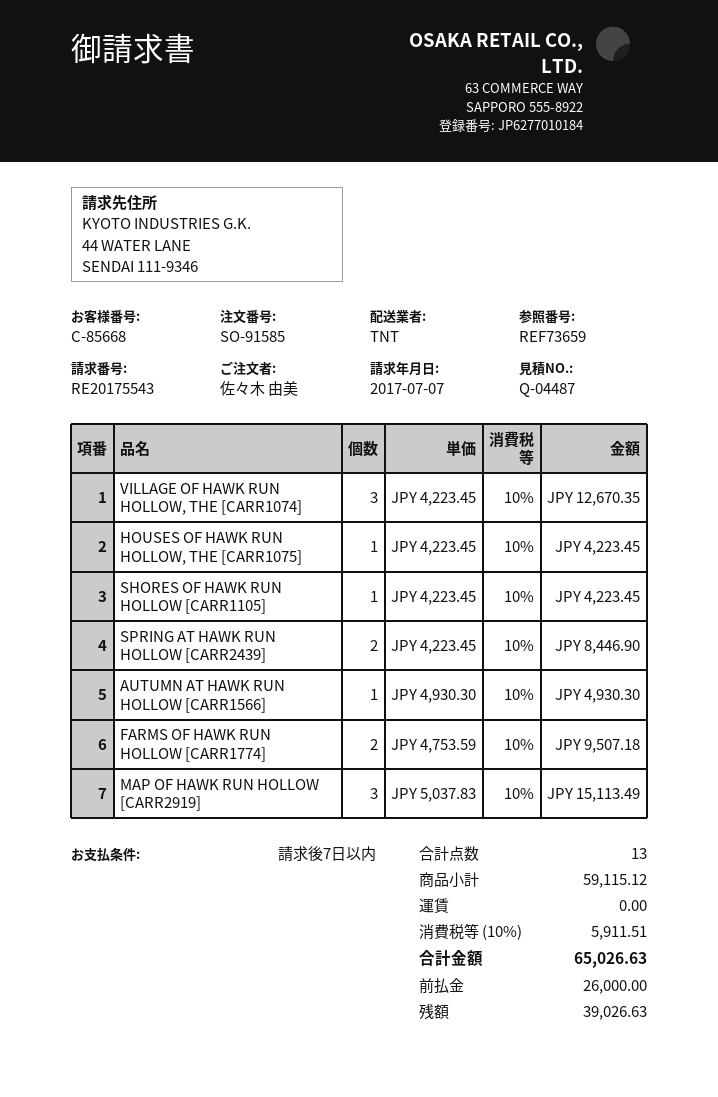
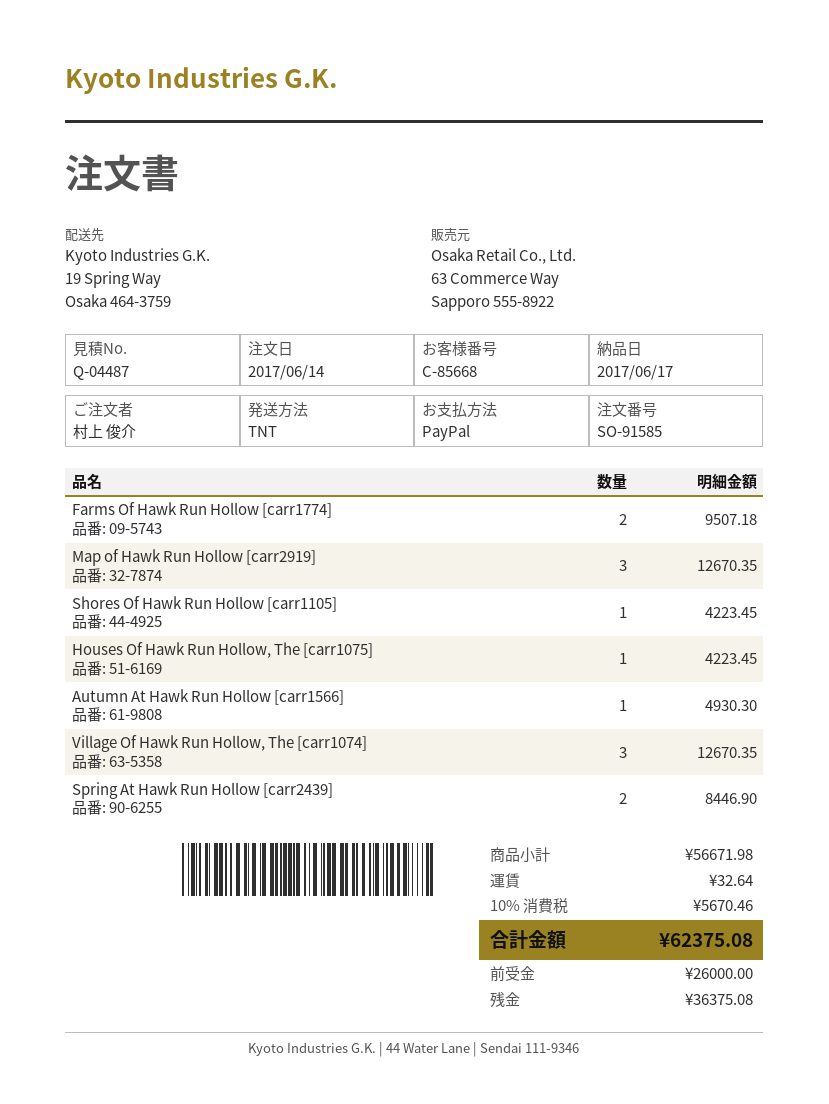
ordered by: 佐々木 由美 -> 村上 俊介
MAP OF HAWK RUN HOLLOW [CARR2919]: 3 for 15113.49 -> 3 for 12670.35
subtotal: 59115.12 -> 56671.98
shipping: 0.00 -> 32.64
tax: 10% = 5911.51 -> 10% = 5670.46
total: 65026.63 -> 62375.08
balance: 39026.63 -> 36375.08

